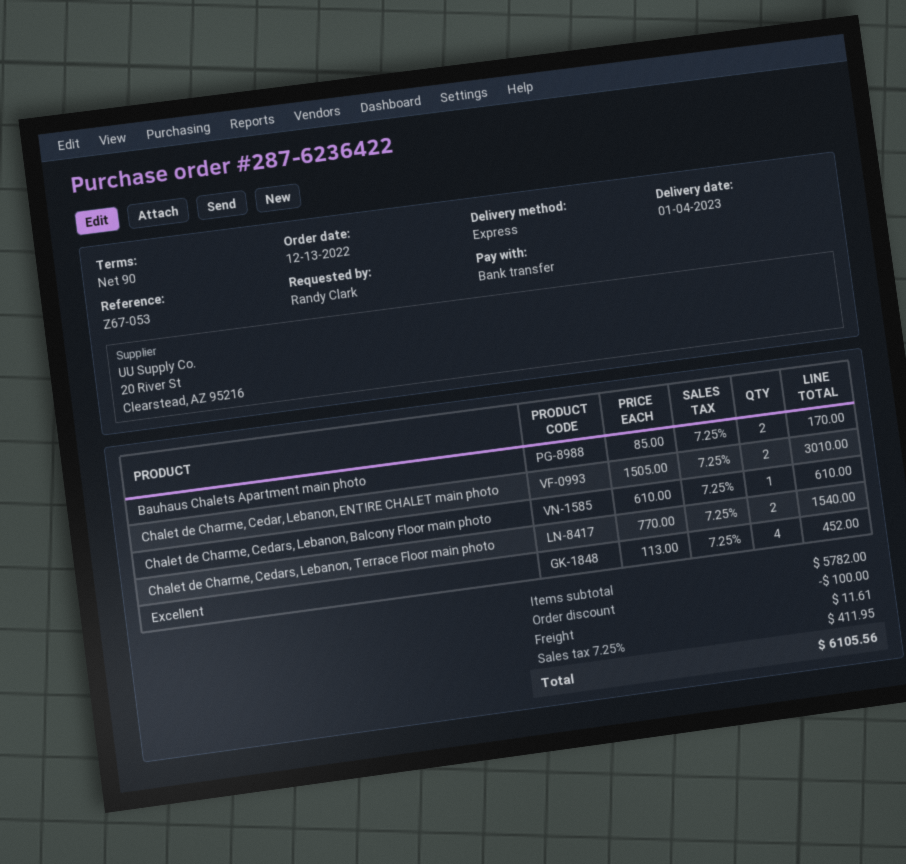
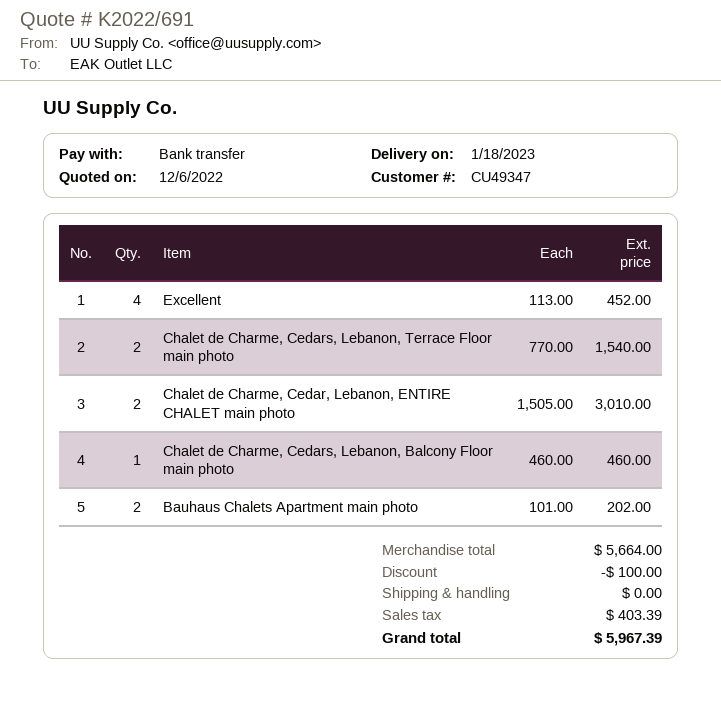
delivery date: 2023-01-04 -> 2023-01-18
Bauhaus Chalets Apartment main photo: 2 x 85.00 = 170.00 -> 2 x 101.00 = 202.00
Chalet de Charme, Cedars, Lebanon, Balcony Floor main photo: 1 x 610.00 = 610.00 -> 1 x 460.00 = 460.00
subtotal: 5782.00 -> 5664.00
shipping: 11.61 -> 0.00
tax: 411.95 -> 403.39
total: 6105.56 -> 5967.39

